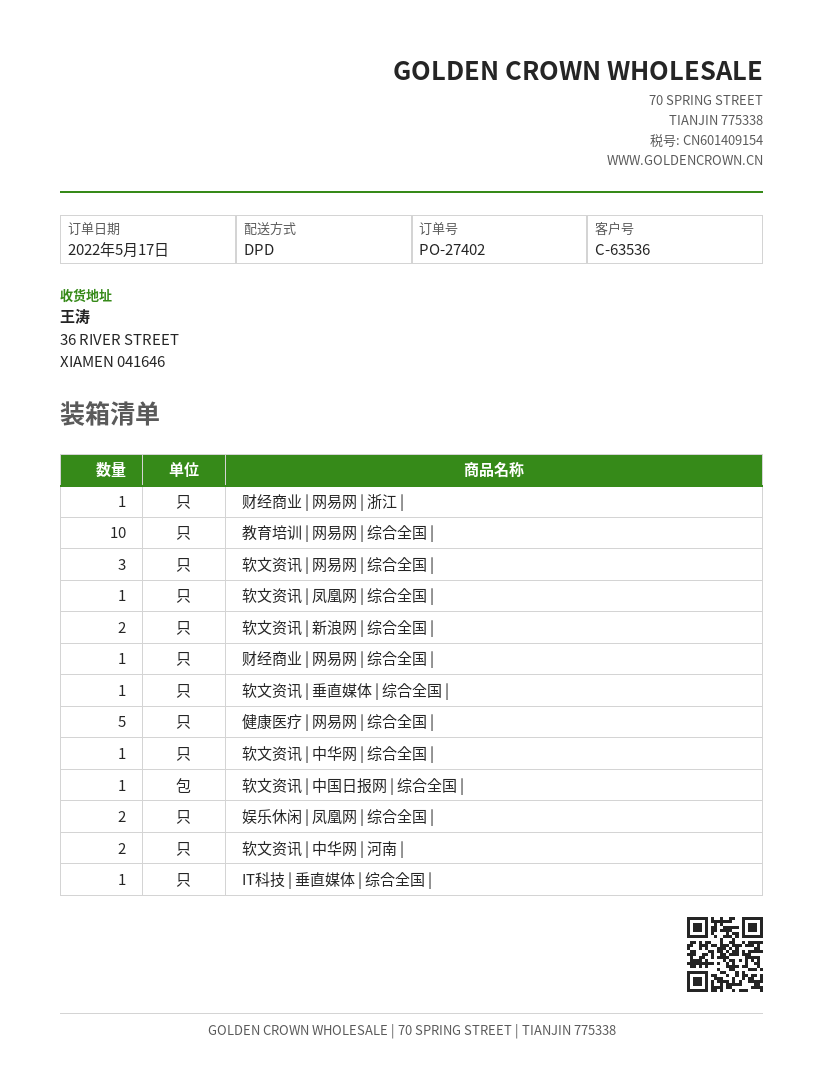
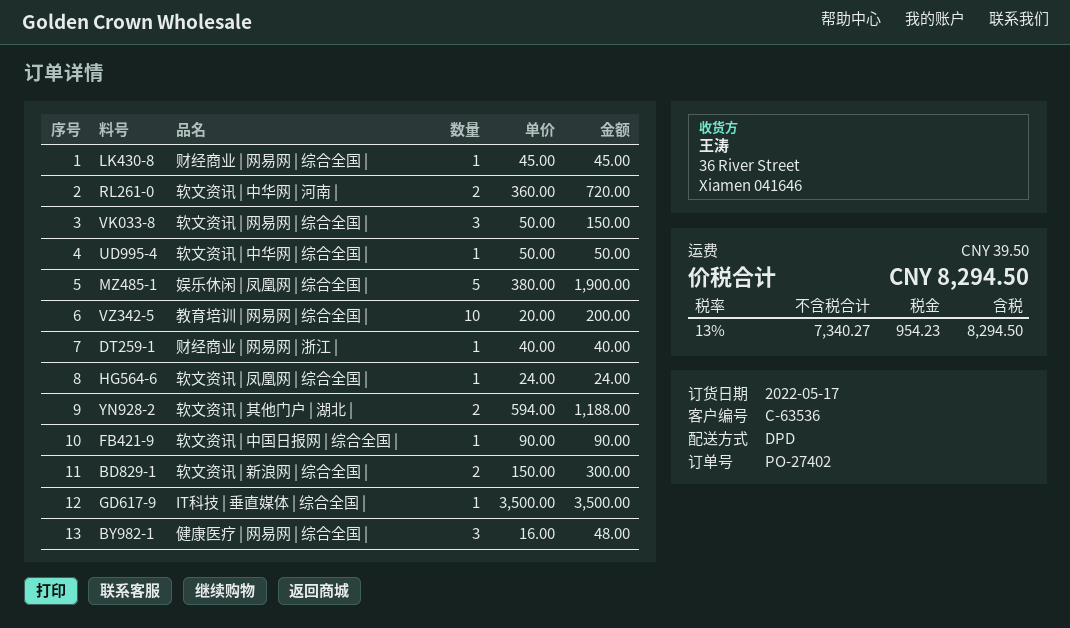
软文资讯 | 垂直媒体 | 综合全国 |: 1 -> none
健康医疗 | 网易网 | 综合全国 |: 5 -> 3
娱乐休闲 | 凤凰网 | 综合全国 |: 2 -> 5
软文资讯 | 其他门户 | 湖北 |: none -> 2

